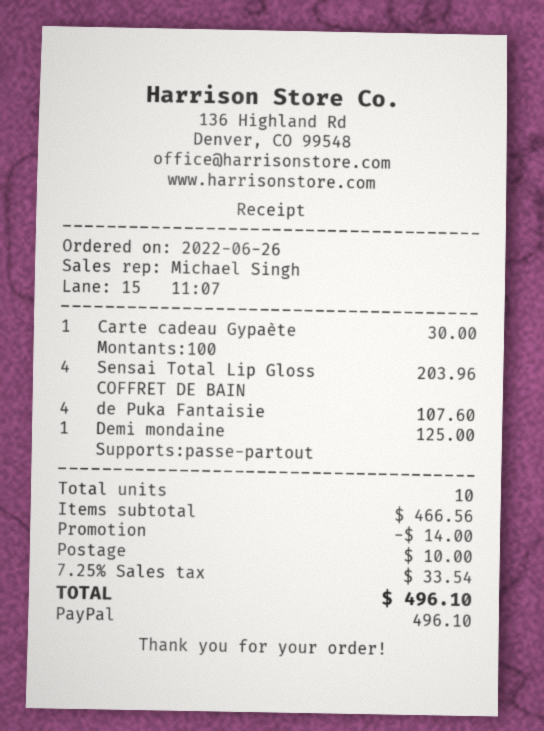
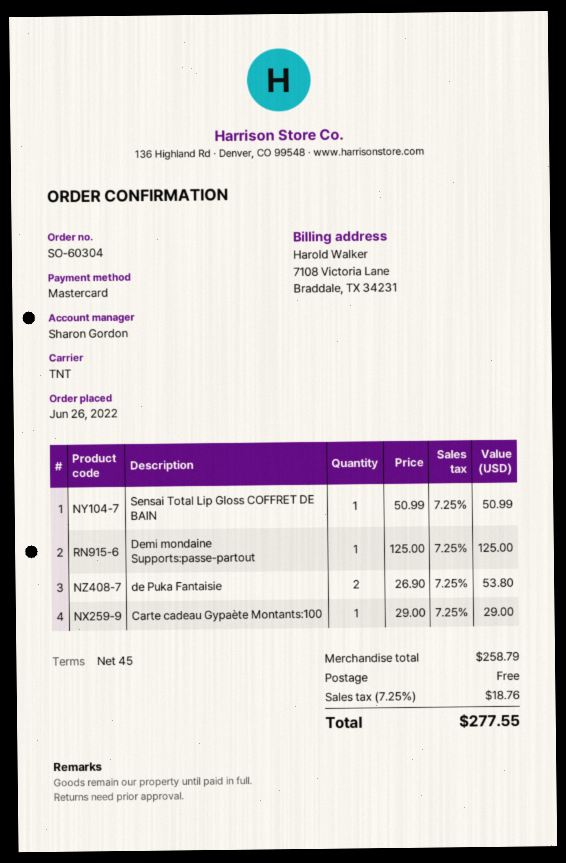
sales rep: Michael Singh -> Sharon Gordon
payment method: PayPal -> Mastercard
Carte cadeau Gypaète Montants:100: 1 for 30.00 -> 1 for 29.00
Sensai Total Lip Gloss COFFRET DE BAIN: 4 for 203.96 -> 1 for 50.99
de Puka Fantaisie: 4 for 107.60 -> 2 for 53.80
subtotal: 466.56 -> 258.79
discount: 14.00 -> none
shipping: 10.00 -> 0.00
tax: 7.25% = 33.54 -> 7.25% = 18.76
total: 496.10 -> 277.55

